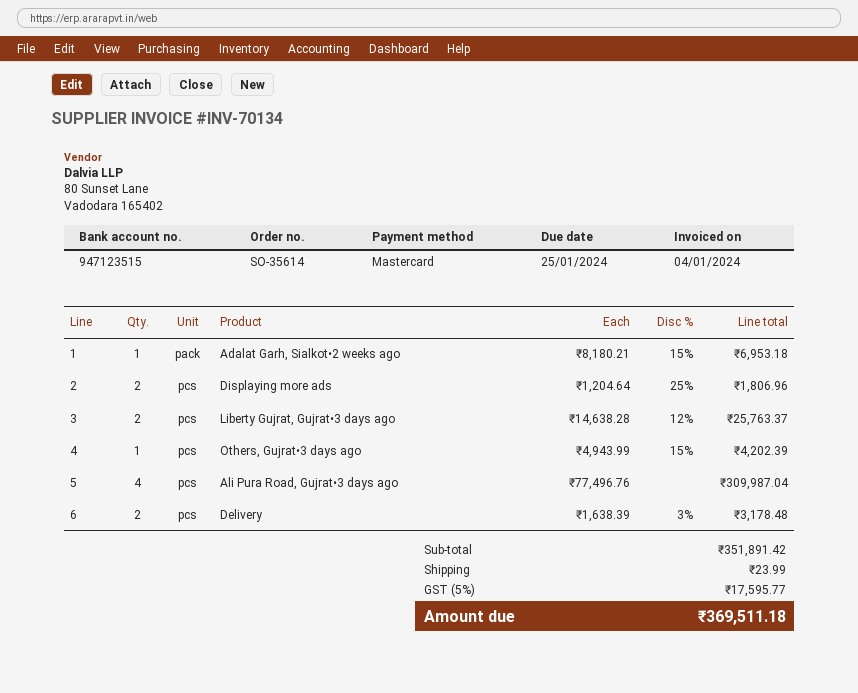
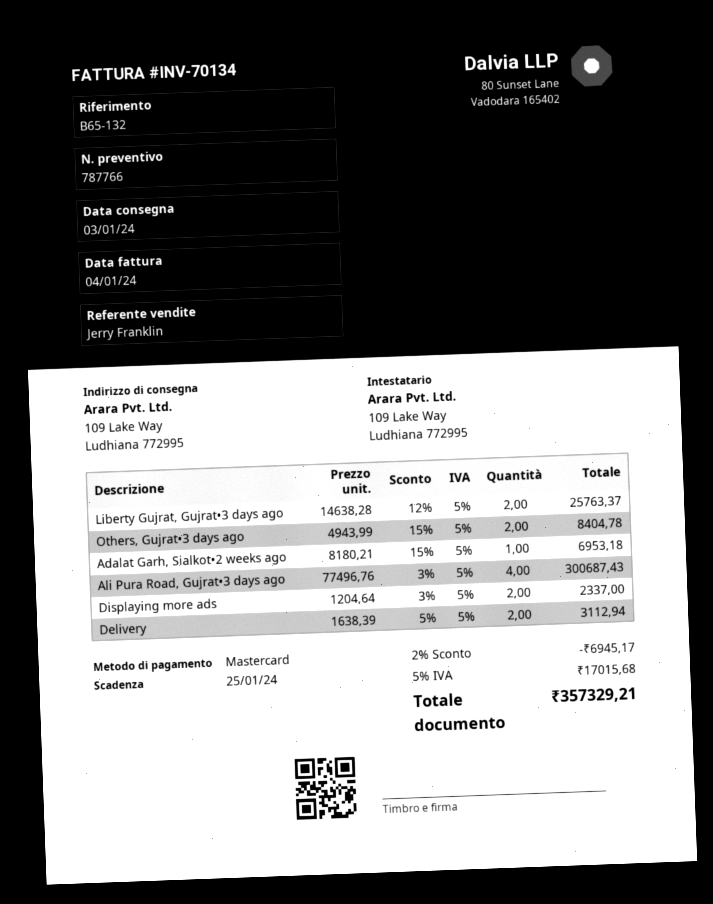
Displaying more ads: 2 x 1204.64 - 25% = 1806.96 -> 2 x 1204.64 - 3% = 2337.00
Others, Gujrat•3 days ago: 1 x 4943.99 - 15% = 4202.39 -> 2 x 4943.99 - 15% = 8404.78
Ali Pura Road, Gujrat•3 days ago: 4 x 77496.76 = 309987.04 -> 4 x 77496.76 - 3% = 300687.43
Delivery: 2 x 1638.39 - 3% = 3178.48 -> 2 x 1638.39 - 5% = 3112.94
discount: none -> 2% = 6945.17
shipping: 23.99 -> none
tax: 5% = 17595.77 -> 5% = 17015.68
total: 369511.18 -> 357329.21

